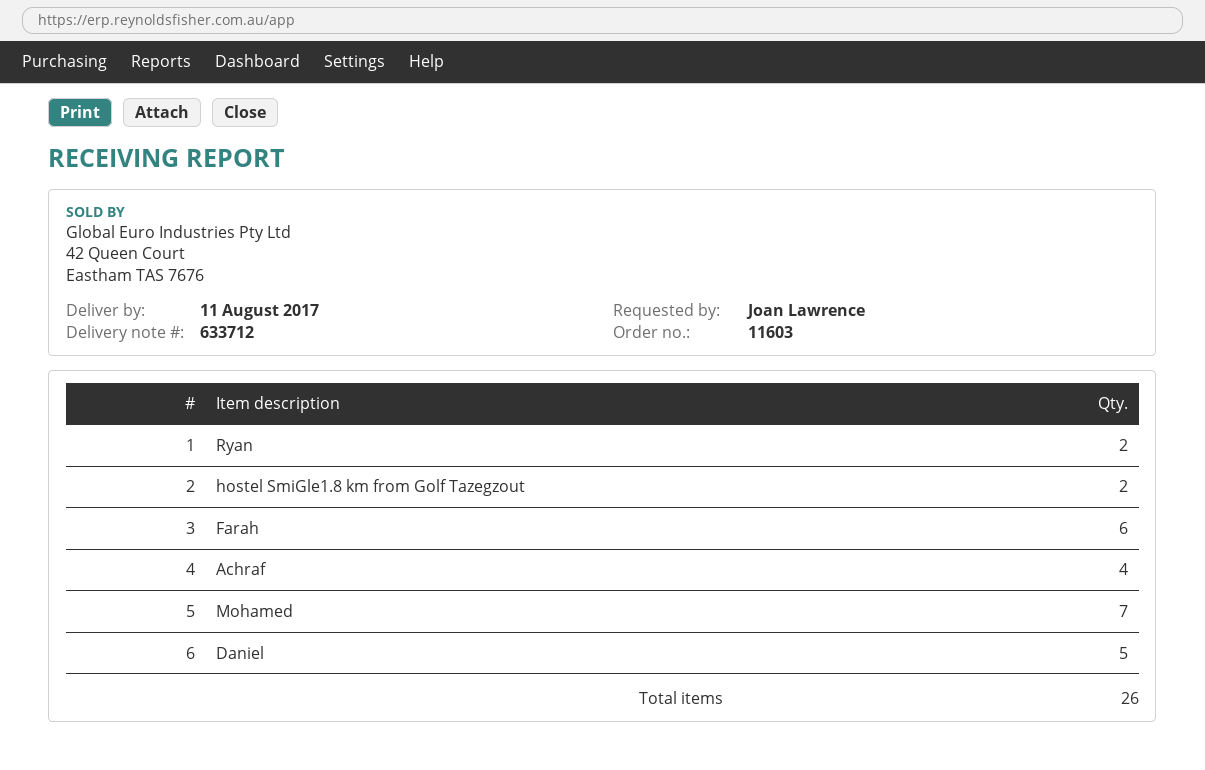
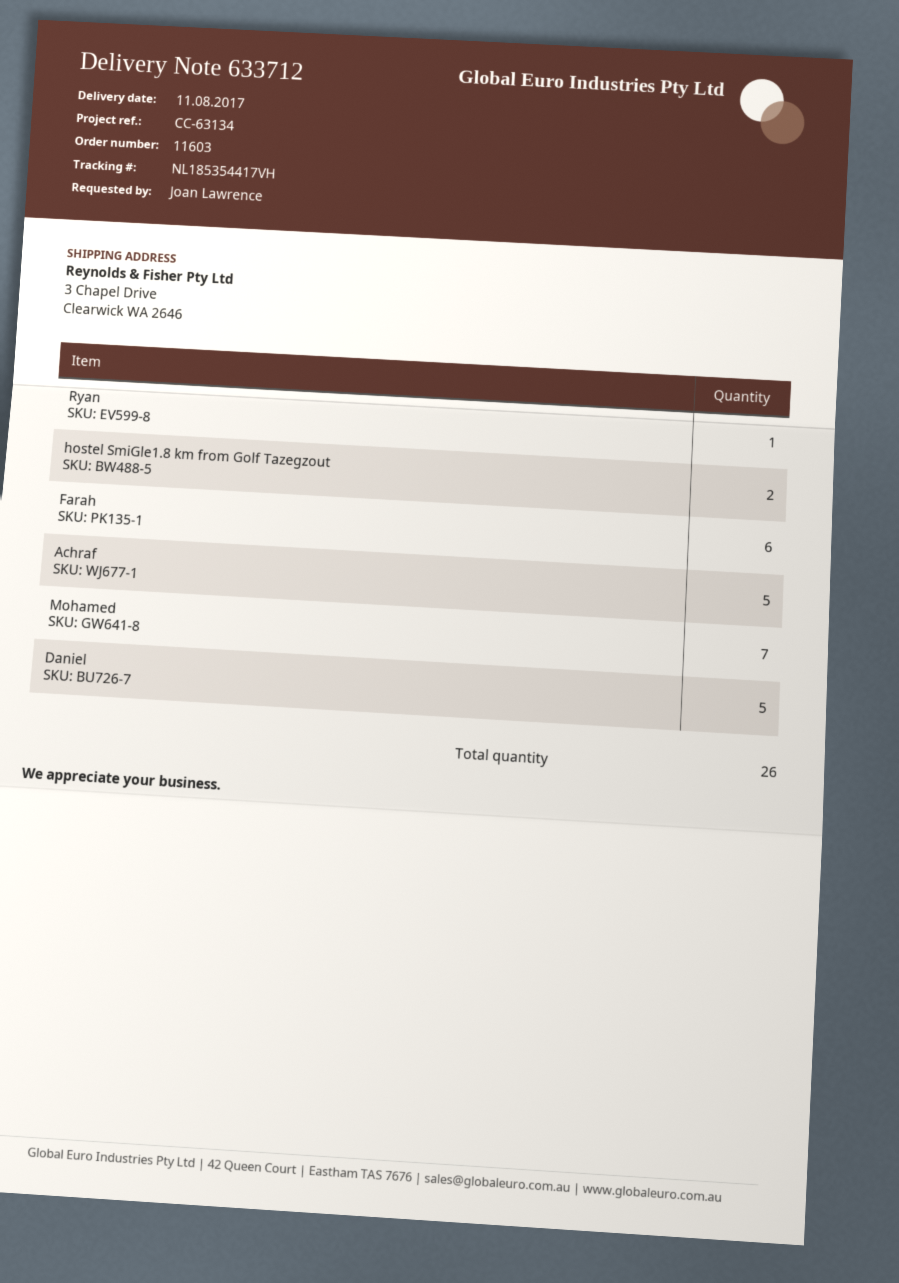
Ryan: 2 -> 1
Achraf: 4 -> 5

